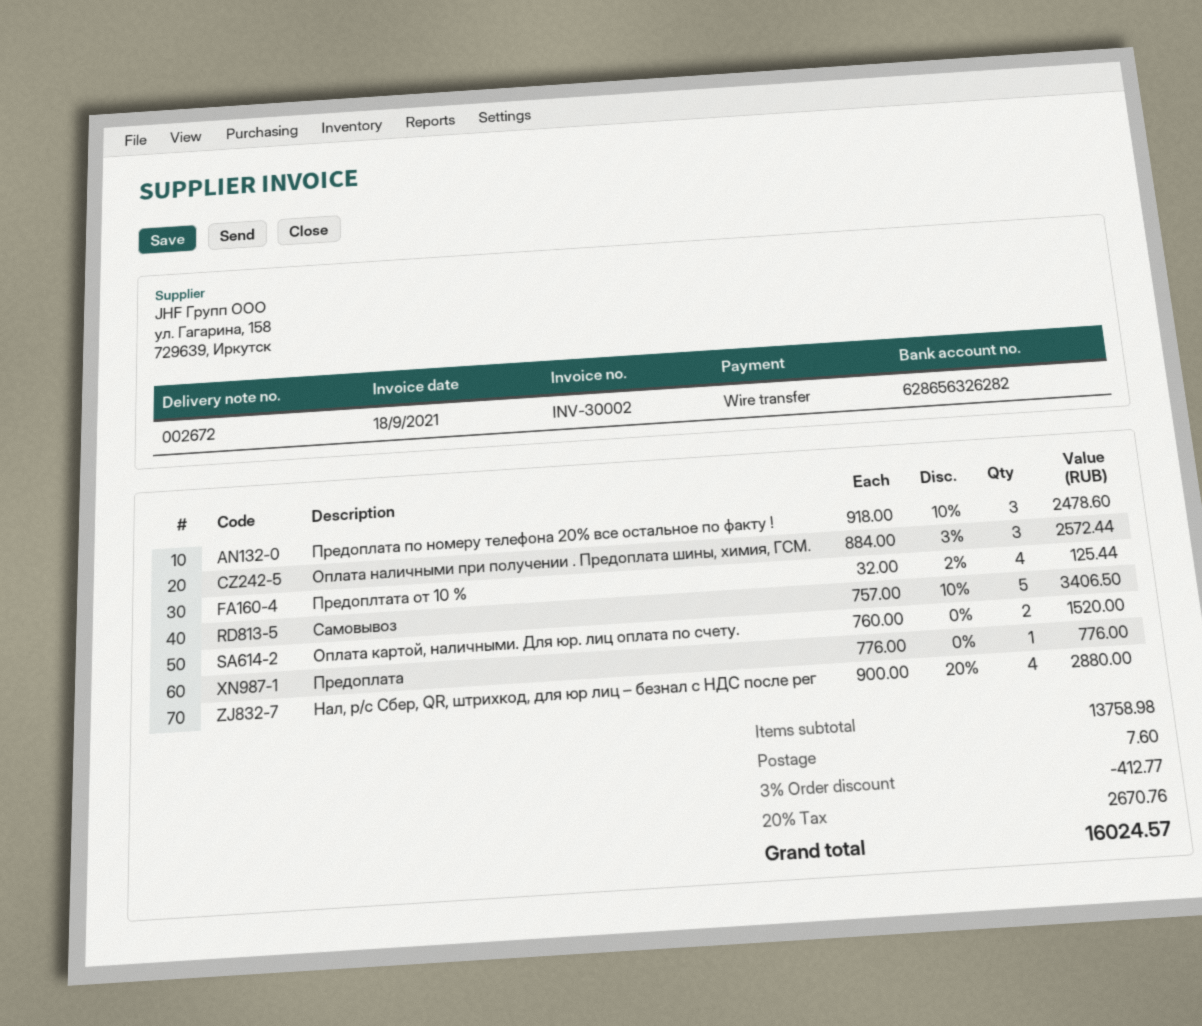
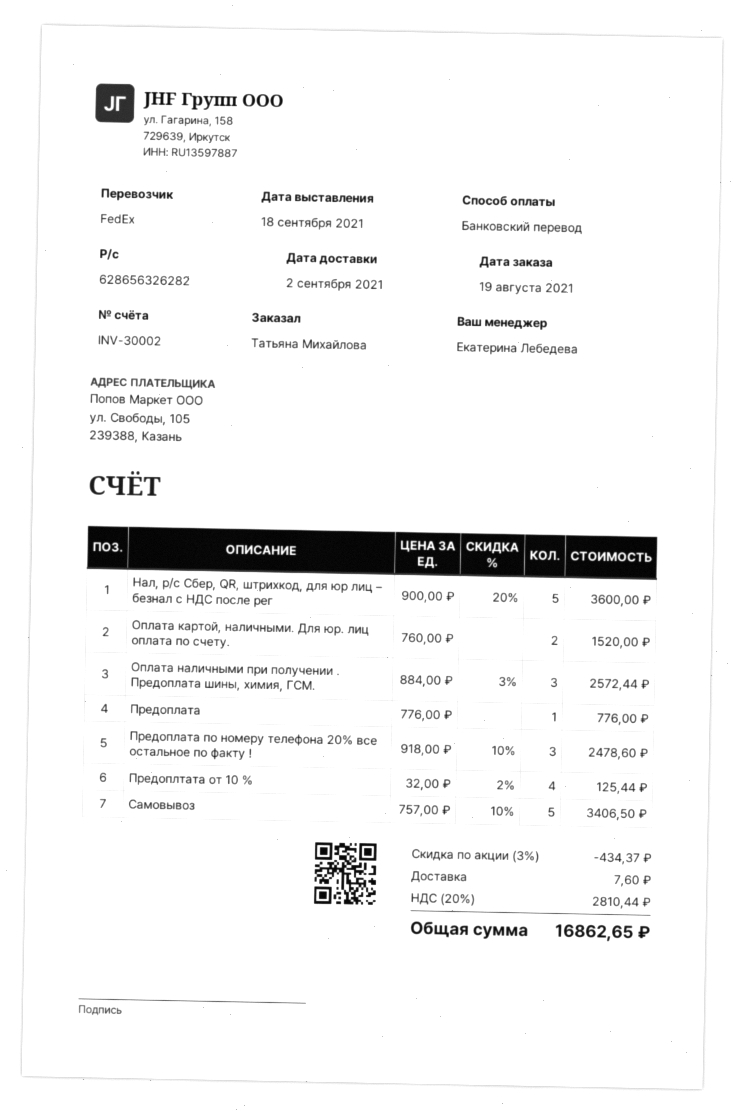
Нал, р/с Сбер, QR, штрихкод, для юр лиц – безнал с НДС после рег: 4 x 900.00 - 20% = 2880.00 -> 5 x 900.00 - 20% = 3600.00
discount: 3% = 412.77 -> 3% = 434.37
tax: 20% = 2670.76 -> 20% = 2810.44
total: 16024.57 -> 16862.65

